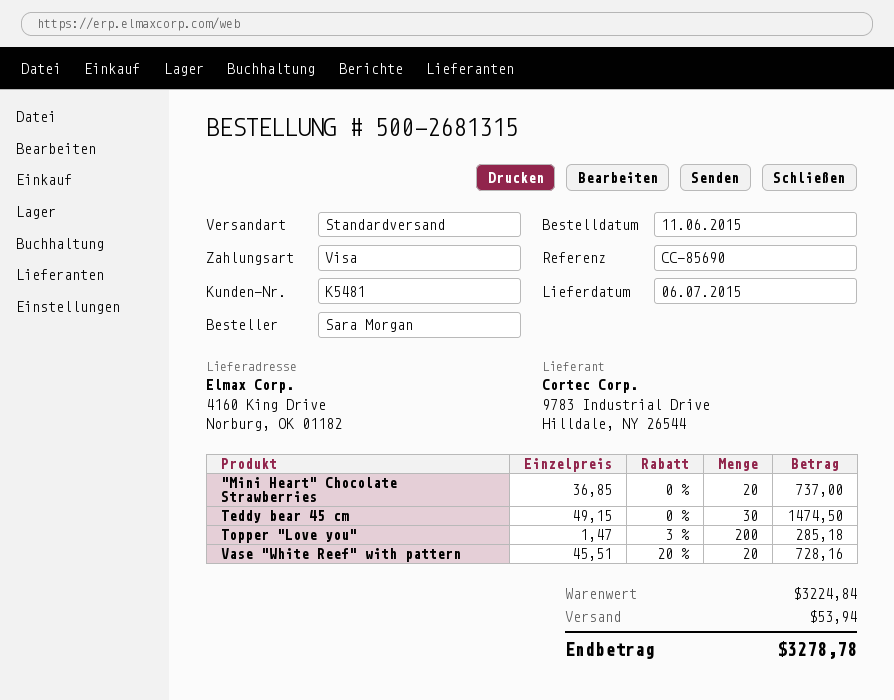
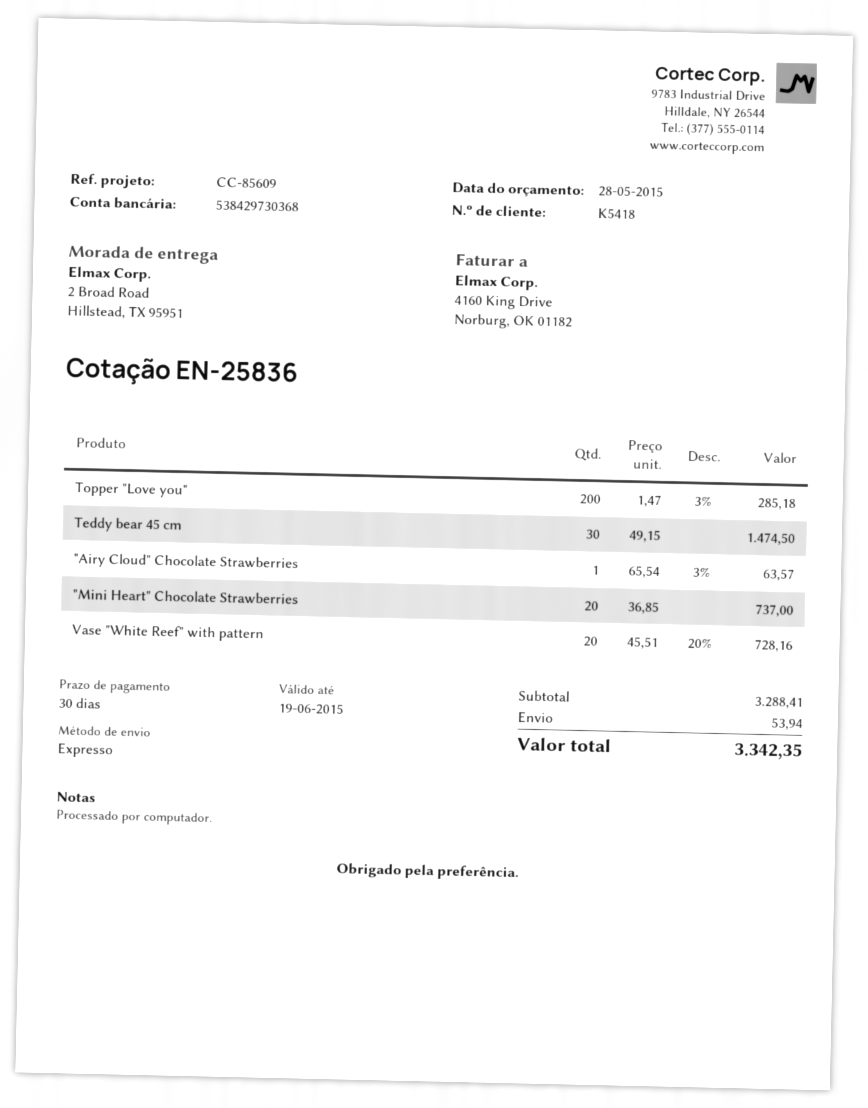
customer number: K5481 -> K5418
reference: CC-85690 -> CC-85609
shipping method: standard -> express
ship to: 4160 King Drive, Norburg, OK 01182 -> 2 Broad Road, Hillstead, TX 95951
"Airy Cloud" Chocolate Strawberries: none -> 1 x 65.54 - 3% = 63.57
subtotal: 3224.84 -> 3288.41
total: 3278.78 -> 3342.35

